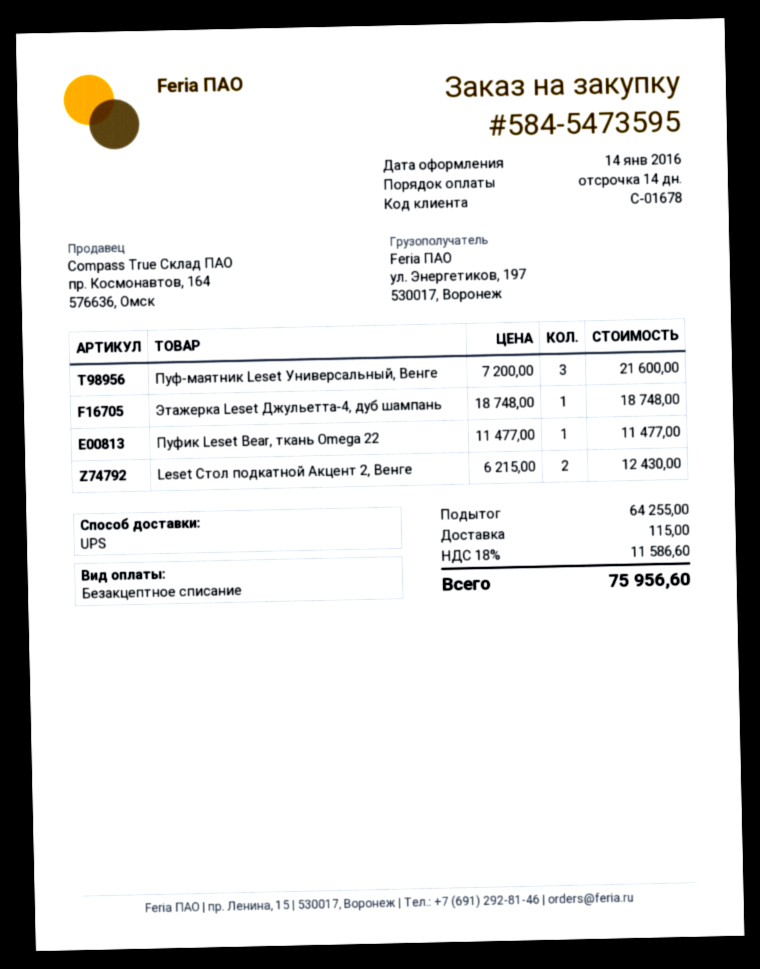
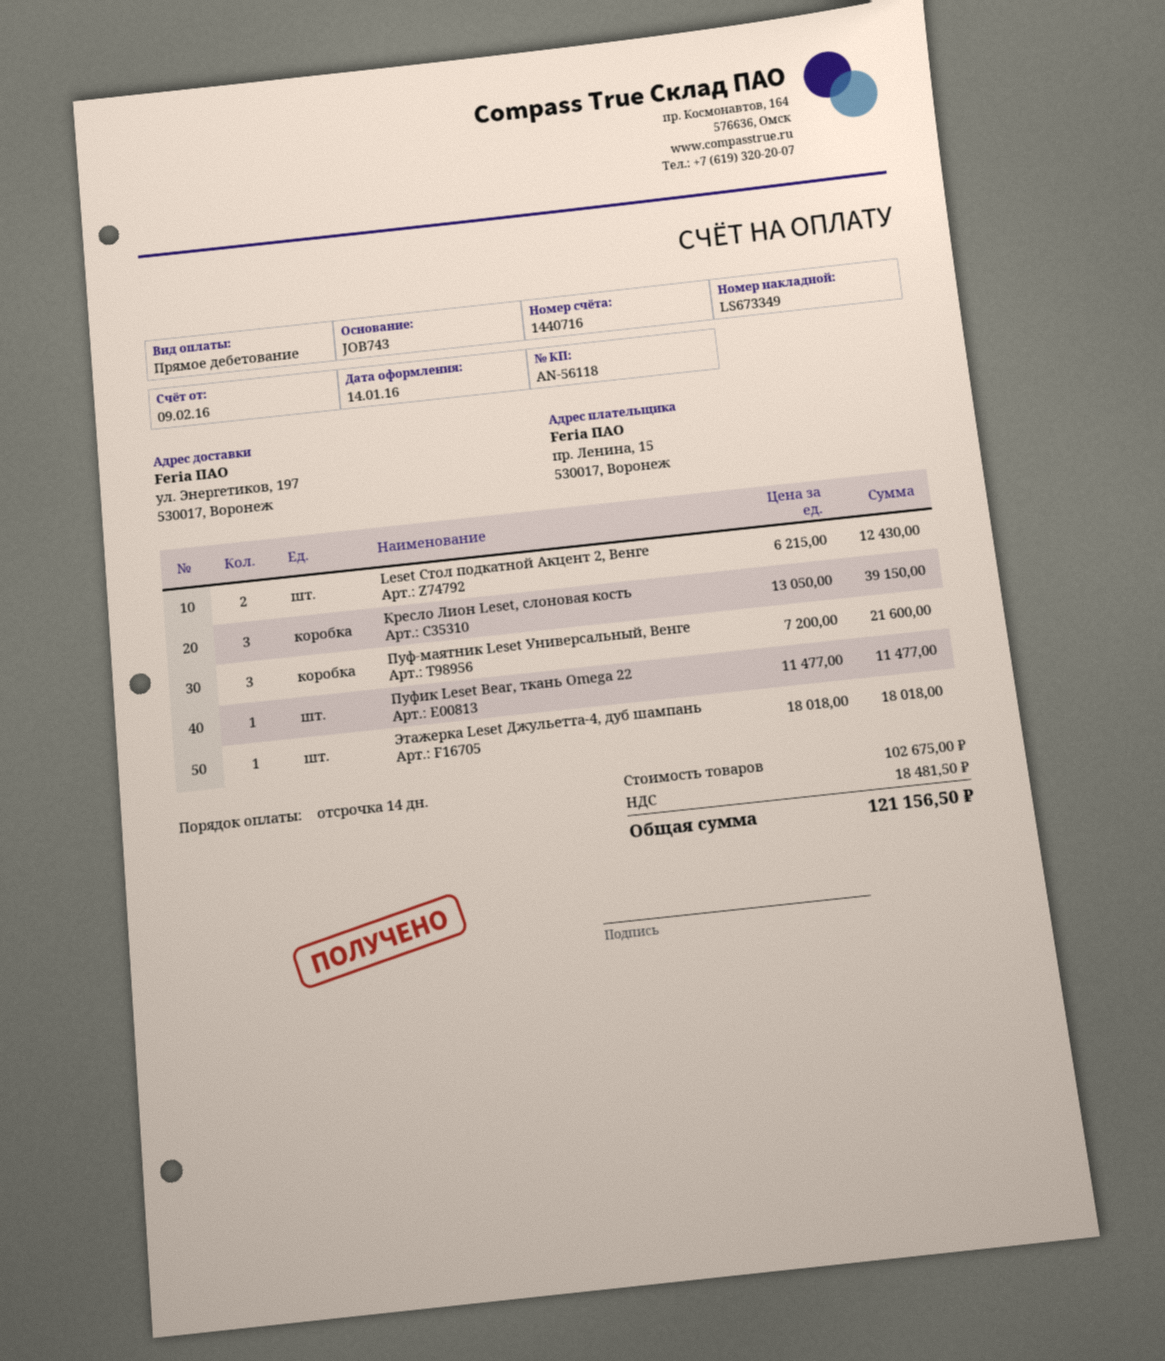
Этажерка Leset Джульетта-4, дуб шампань: 1 x 18748.00 = 18748.00 -> 1 x 18018.00 = 18018.00
Кресло Лион Leset, слоновая кость: none -> 3 x 13050.00 = 39150.00
subtotal: 64255.00 -> 102675.00
shipping: 115.00 -> none
tax: 11586.60 -> 18481.50
total: 75956.60 -> 121156.50

